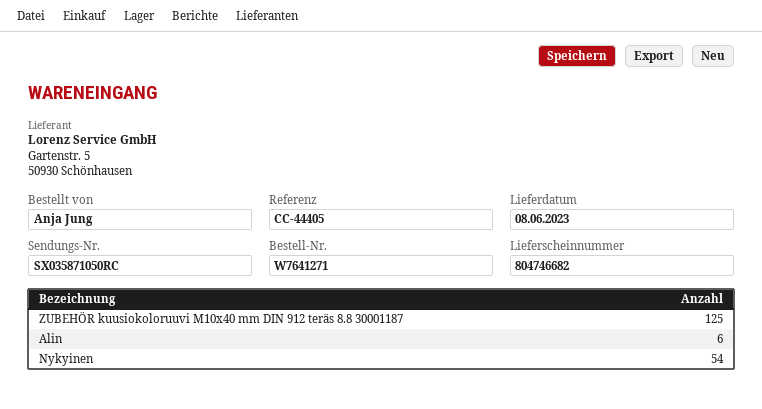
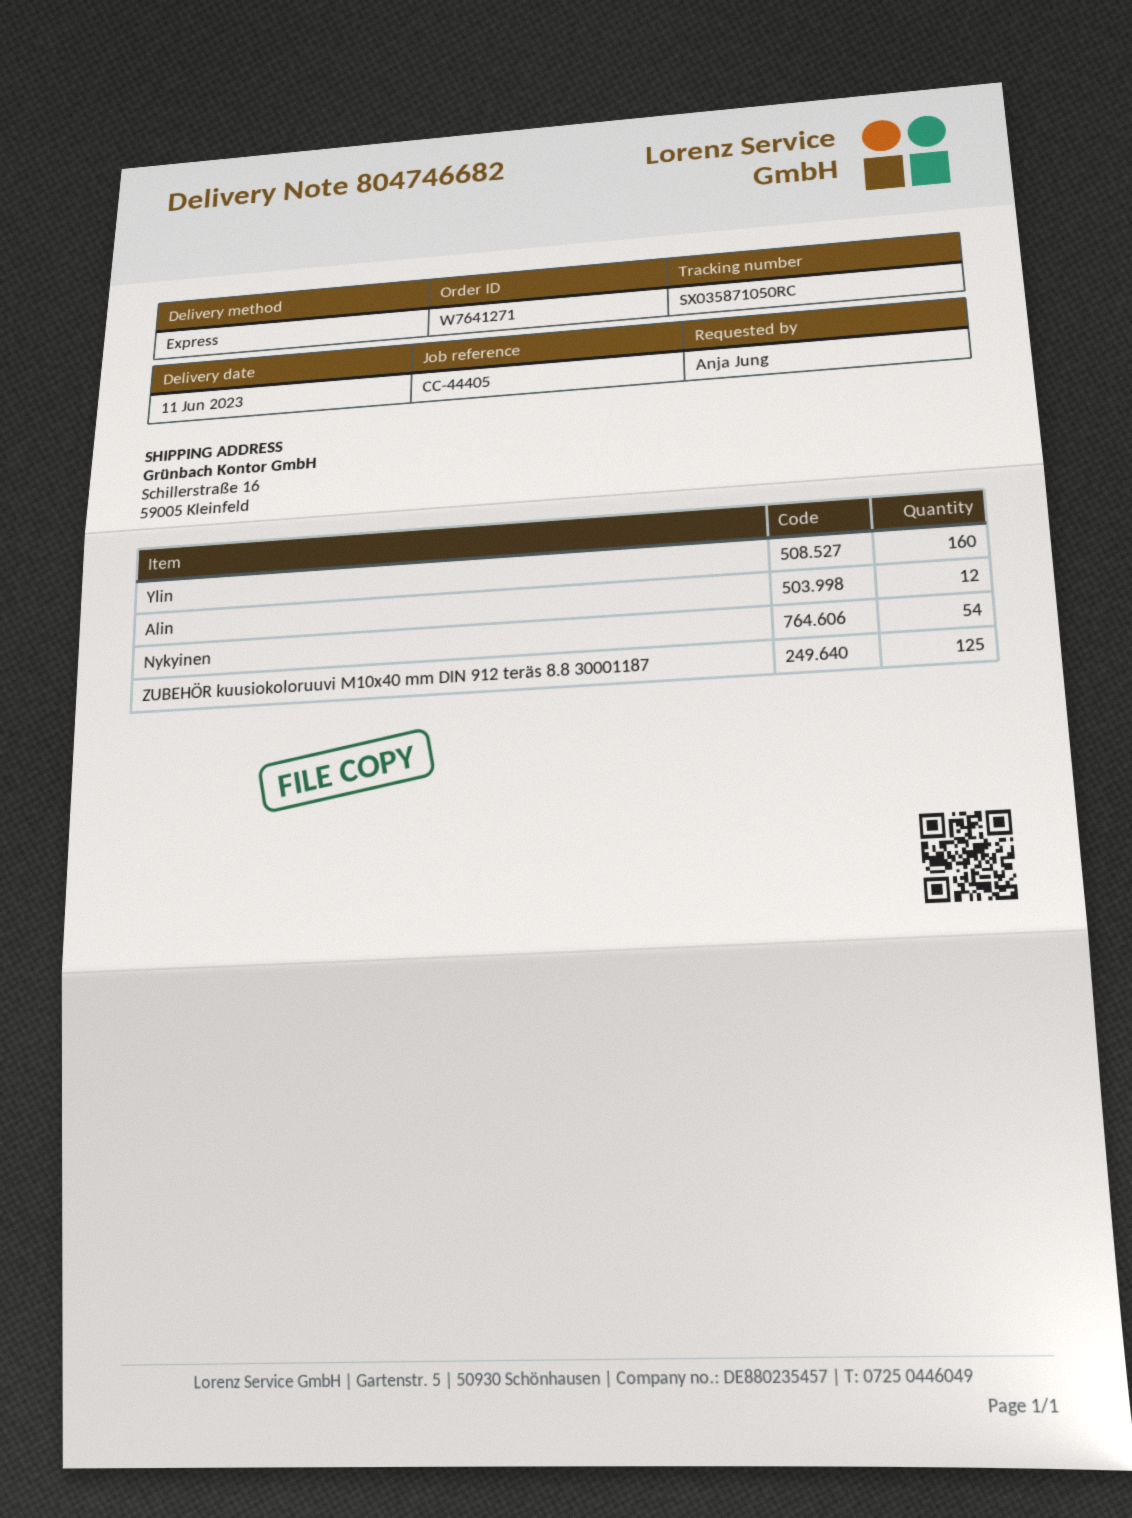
delivery date: 2023-06-08 -> 2023-06-11
Alin: 6 -> 12
Ylin: none -> 160

